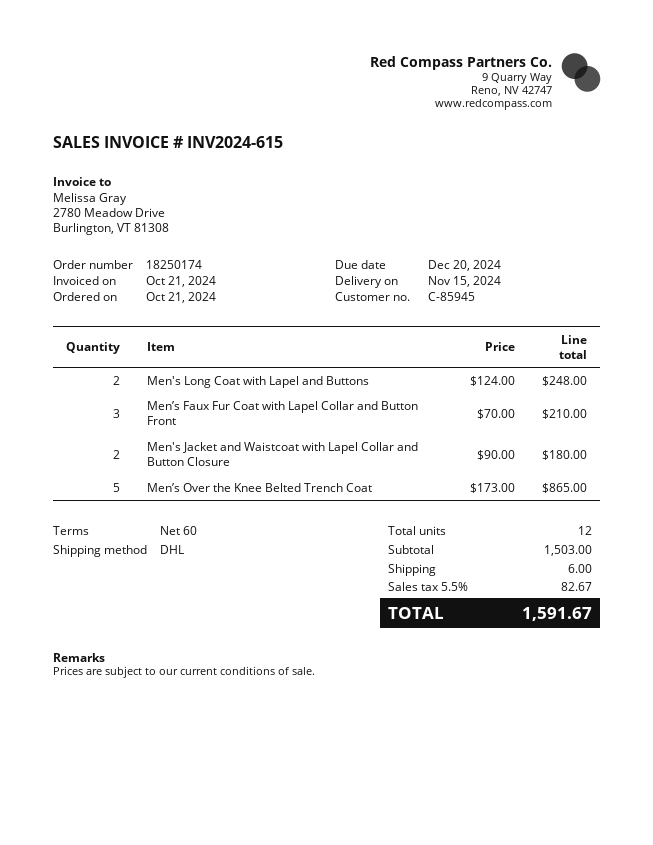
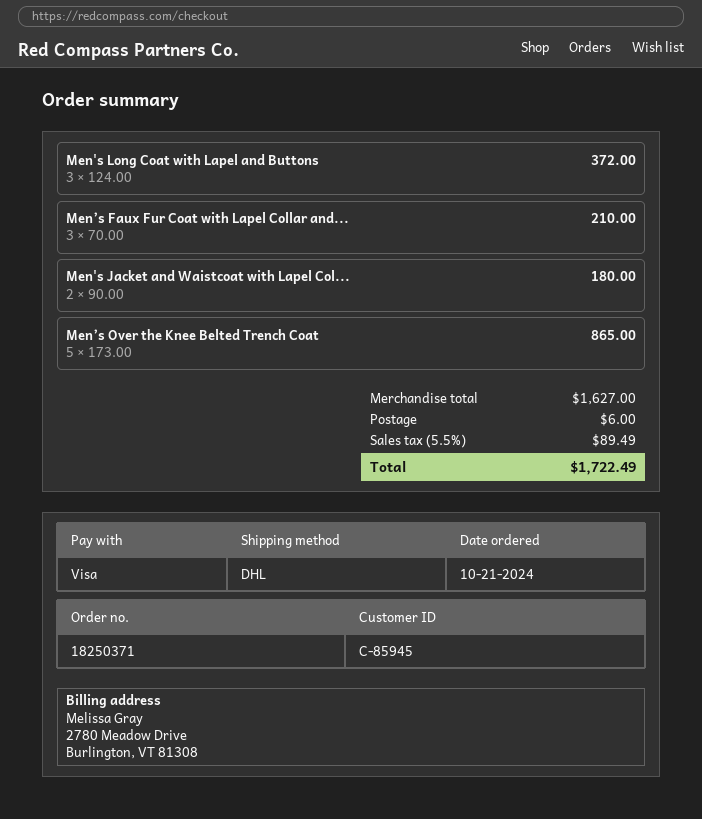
order number: 18250174 -> 18250371
Men's Long Coat with Lapel and Buttons: 2 x 124.00 = 248.00 -> 3 x 124.00 = 372.00
subtotal: 1503.00 -> 1627.00
tax: 5.5% = 82.67 -> 5.5% = 89.49
total: 1591.67 -> 1722.49

